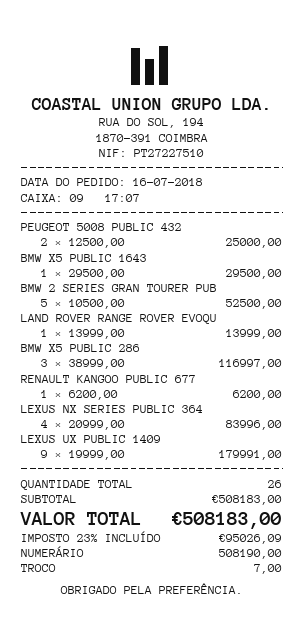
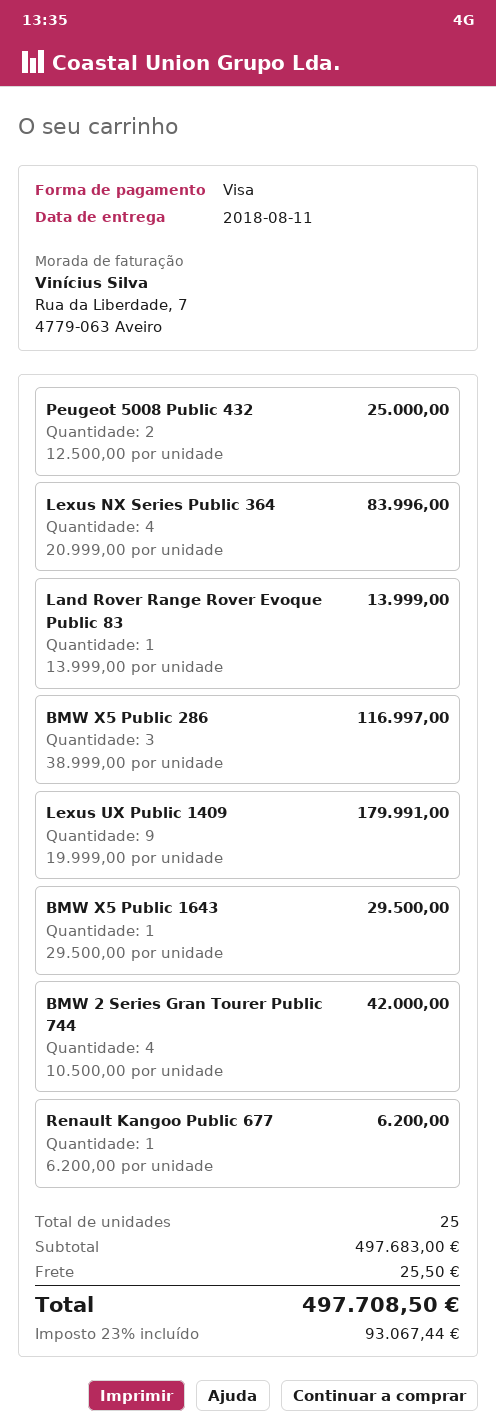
payment method: cash -> Visa
BMW 2 SERIES GRAN TOURER PUB: 5 x 10500.00 = 52500.00 -> 4 x 10500.00 = 42000.00
total quantity: 26 -> 25
subtotal: 508183.00 -> 497683.00
shipping: none -> 25.50
tax: 23% = 95026.09 -> 23% = 93067.44
total: 508183.00 -> 497708.50

